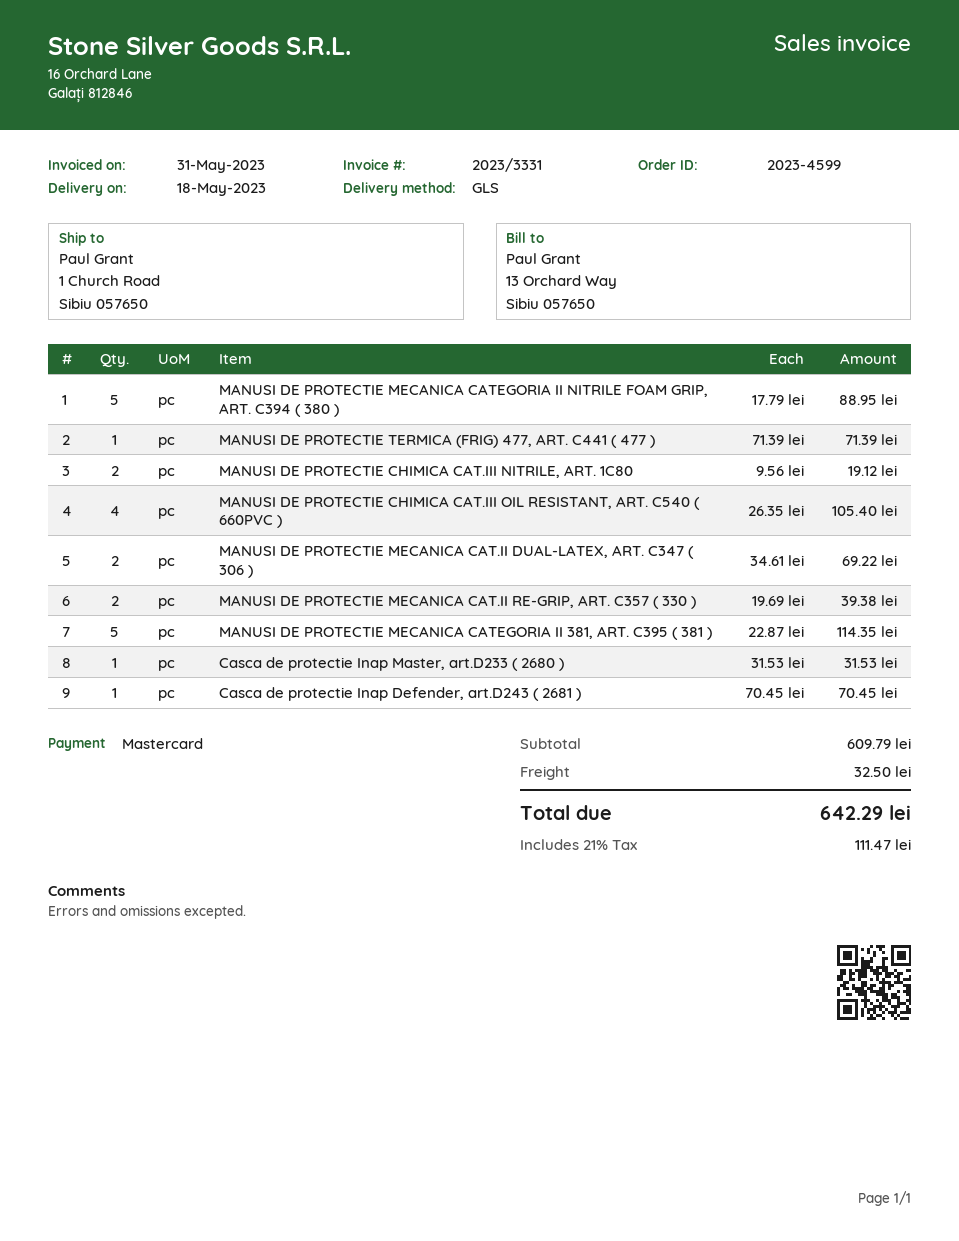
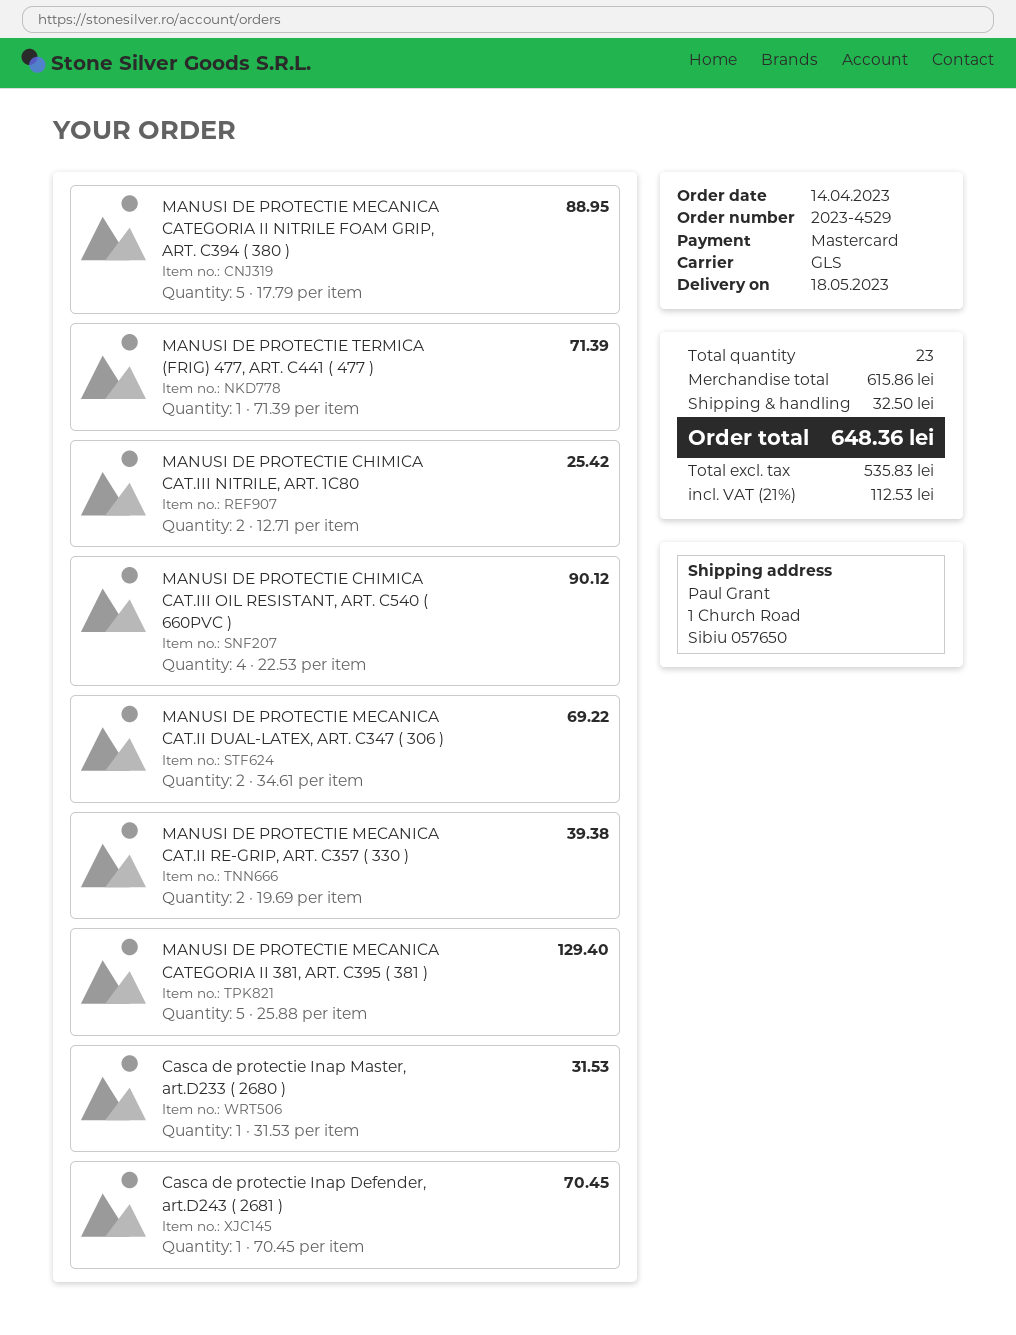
order number: 2023-4599 -> 2023-4529
MANUSI DE PROTECTIE CHIMICA CAT.III NITRILE, ART. 1C80: 2 x 9.56 = 19.12 -> 2 x 12.71 = 25.42
MANUSI DE PROTECTIE CHIMICA CAT.III OIL RESISTANT, ART. C540 ( 660PVC ): 4 x 26.35 = 105.40 -> 4 x 22.53 = 90.12
MANUSI DE PROTECTIE MECANICA CATEGORIA II 381, ART. C395 ( 381 ): 5 x 22.87 = 114.35 -> 5 x 25.88 = 129.40
subtotal: 609.79 -> 615.86
tax: 21% = 111.47 -> 21% = 112.53
total: 642.29 -> 648.36

